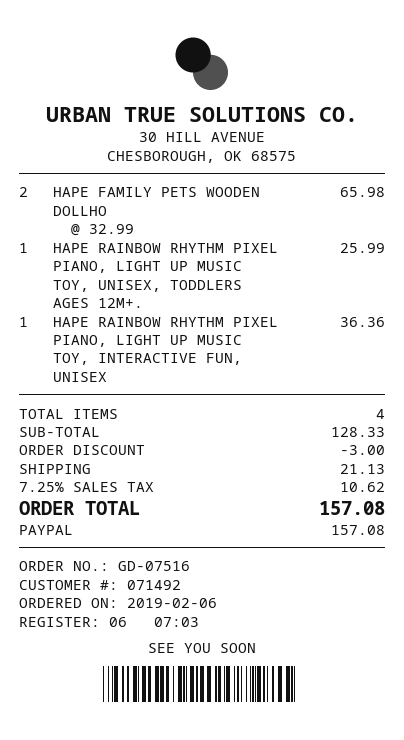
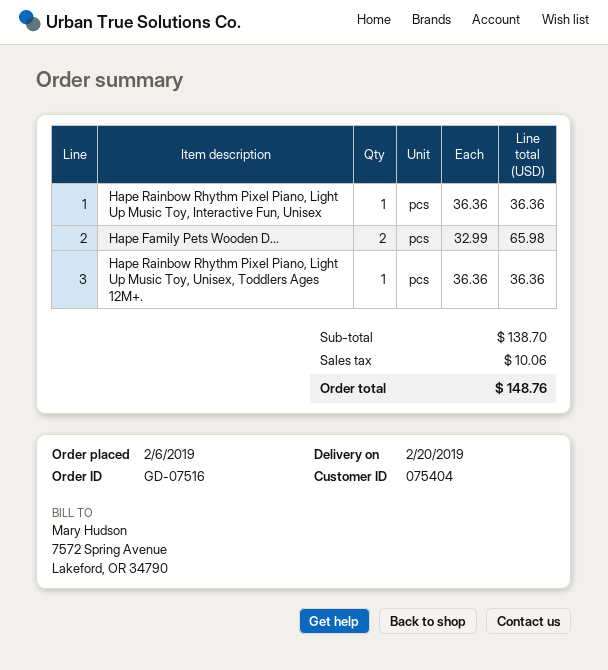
customer number: 071492 -> 075404
HAPE RAINBOW RHYTHM PIXEL PIANO, LIGHT UP MUSIC TOY, UNISEX, TODDLERS AGES 12M+.: 1 x 25.99 = 25.99 -> 1 x 36.36 = 36.36
subtotal: 128.33 -> 138.70
discount: 3.00 -> none
shipping: 21.13 -> none
tax: 10.62 -> 10.06
total: 157.08 -> 148.76

